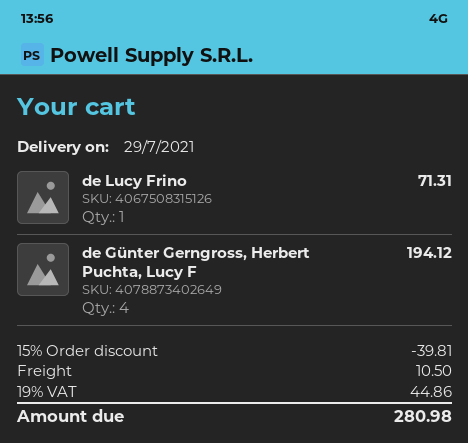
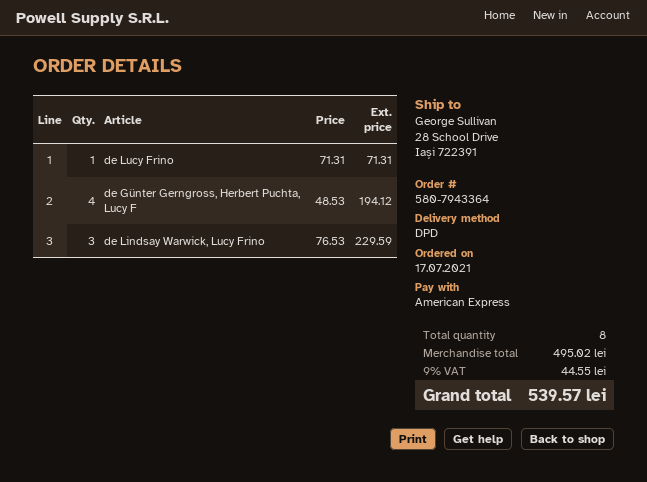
de Lindsay Warwick, Lucy Frino: none -> 3 for 229.59
discount: 15% = 39.81 -> none
shipping: 10.50 -> none
tax: 19% = 44.86 -> 9% = 44.55
total: 280.98 -> 539.57

